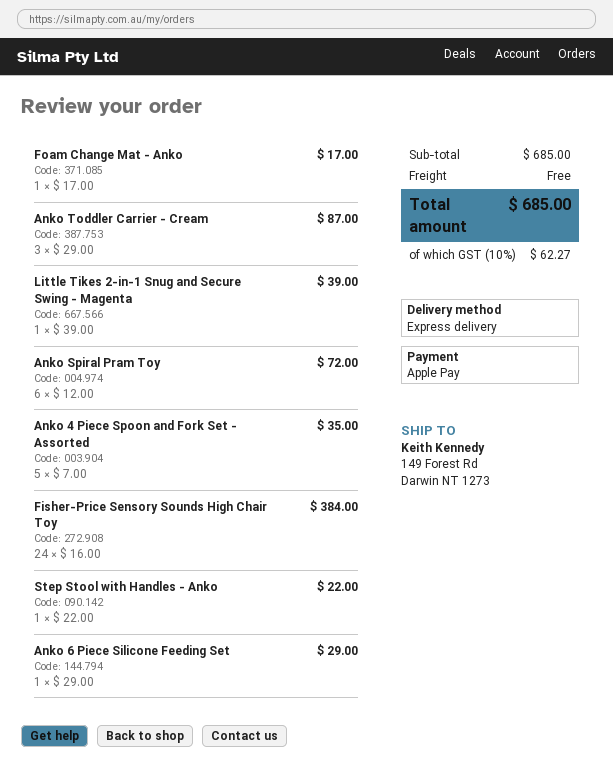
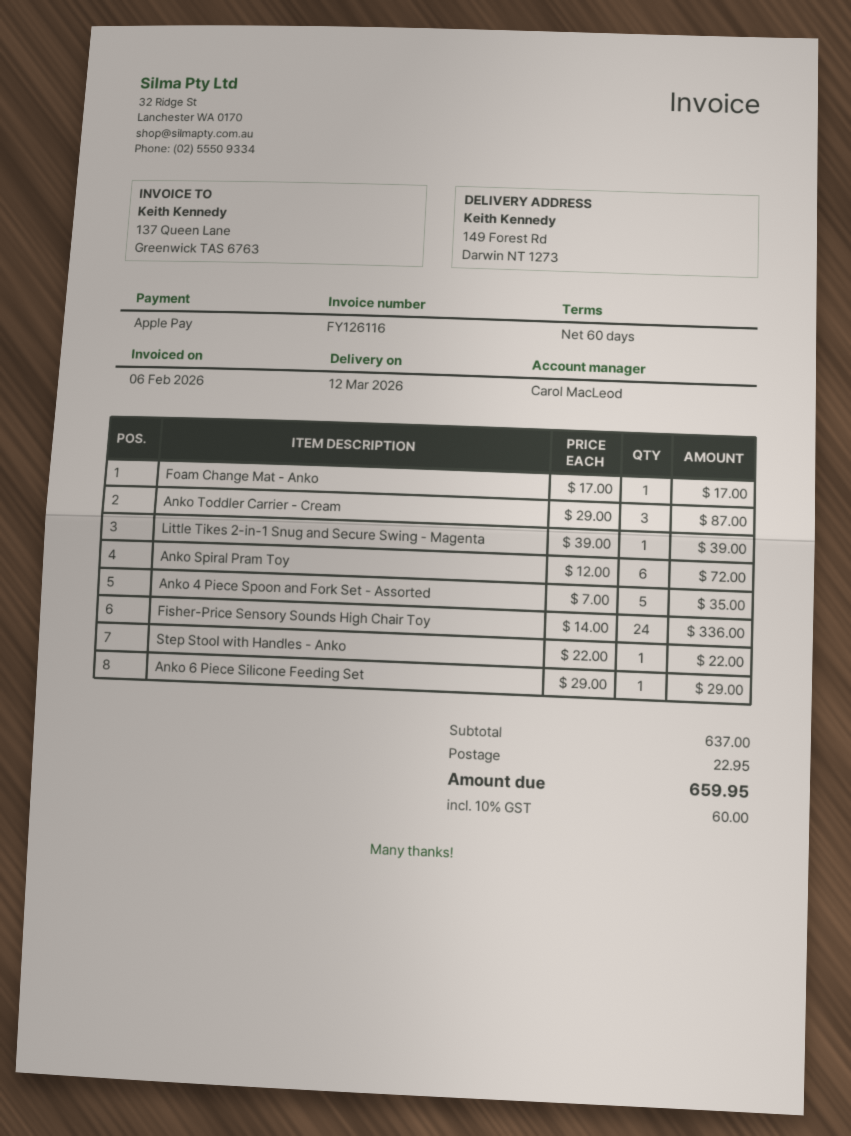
Fisher-Price Sensory Sounds High Chair Toy: 24 x 16.00 = 384.00 -> 24 x 14.00 = 336.00
subtotal: 685.00 -> 637.00
shipping: 0.00 -> 22.95
tax: 10% = 62.27 -> 10% = 60.00
total: 685.00 -> 659.95

